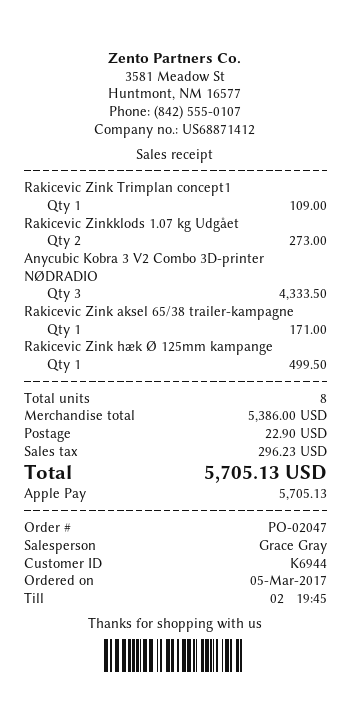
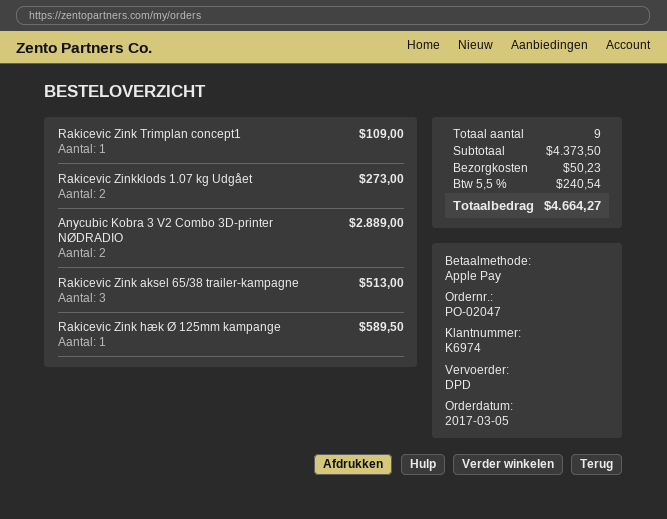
customer number: K6944 -> K6974
Anycubic Kobra 3 V2 Combo 3D-printer NØDRADIO: 3 for 4333.50 -> 2 for 2889.00
Rakicevic Zink aksel 65/38 trailer-kampagne: 1 for 171.00 -> 3 for 513.00
Rakicevic Zink hæk Ø 125mm kampange: 1 for 499.50 -> 1 for 589.50
total quantity: 8 -> 9
subtotal: 5386.00 -> 4373.50
shipping: 22.90 -> 50.23
tax: 296.23 -> 240.54
total: 5705.13 -> 4664.27

